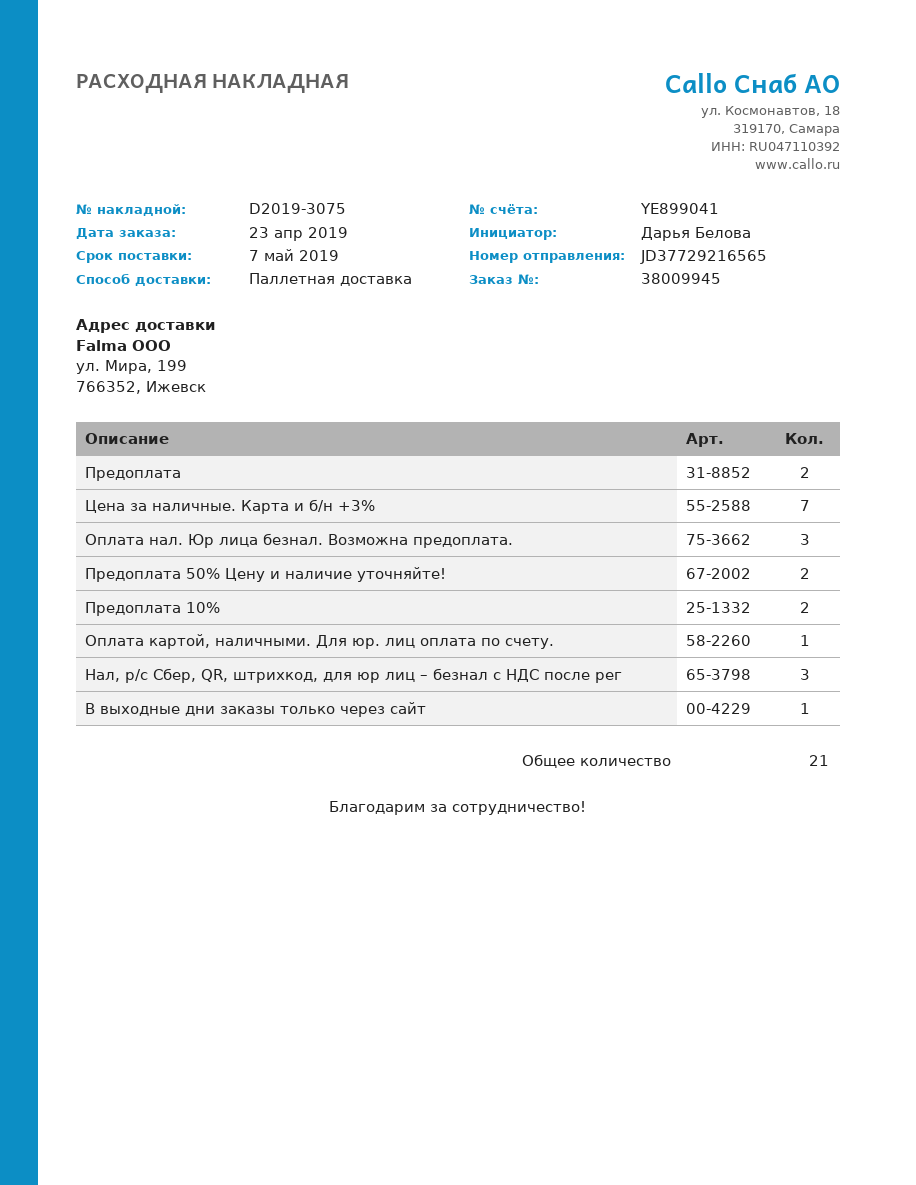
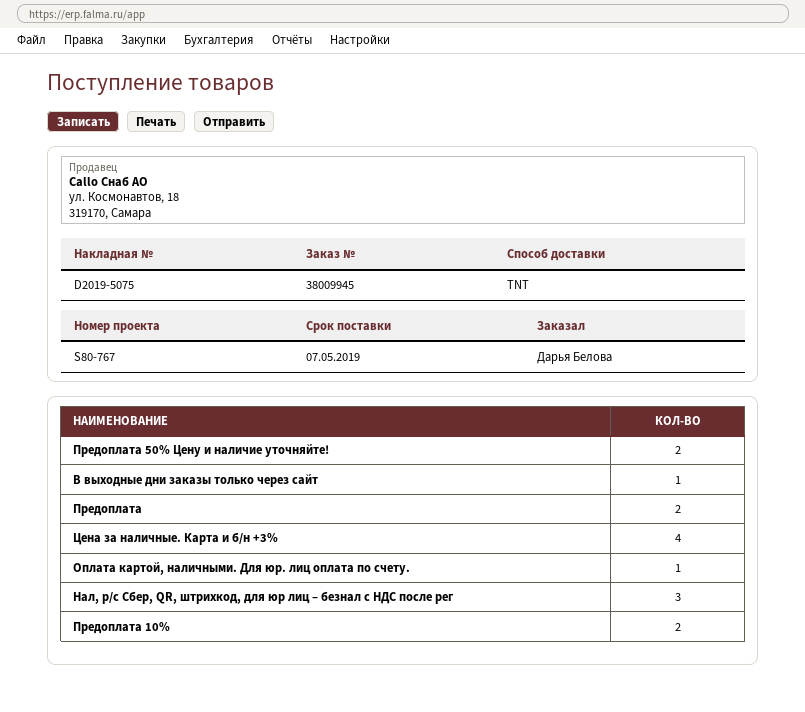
delivery note number: D2019-3075 -> D2019-5075
shipping method: pallet freight -> TNT
Цена за наличные. Карта и б/н +3%: 7 -> 4
Оплата нал. Юр лица безнал. Возможна предоплата.: 3 -> none

